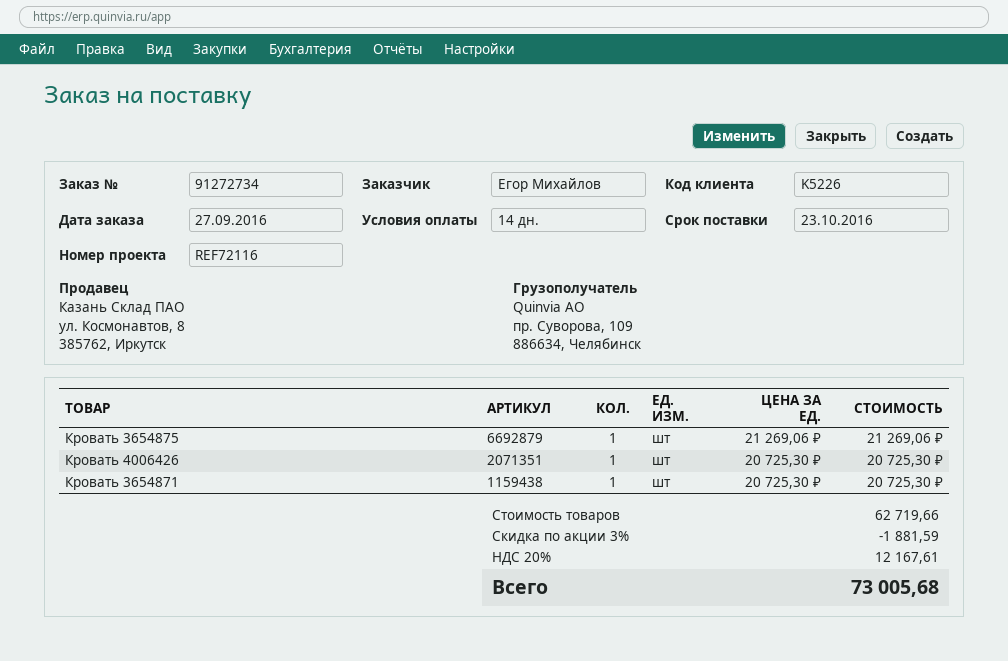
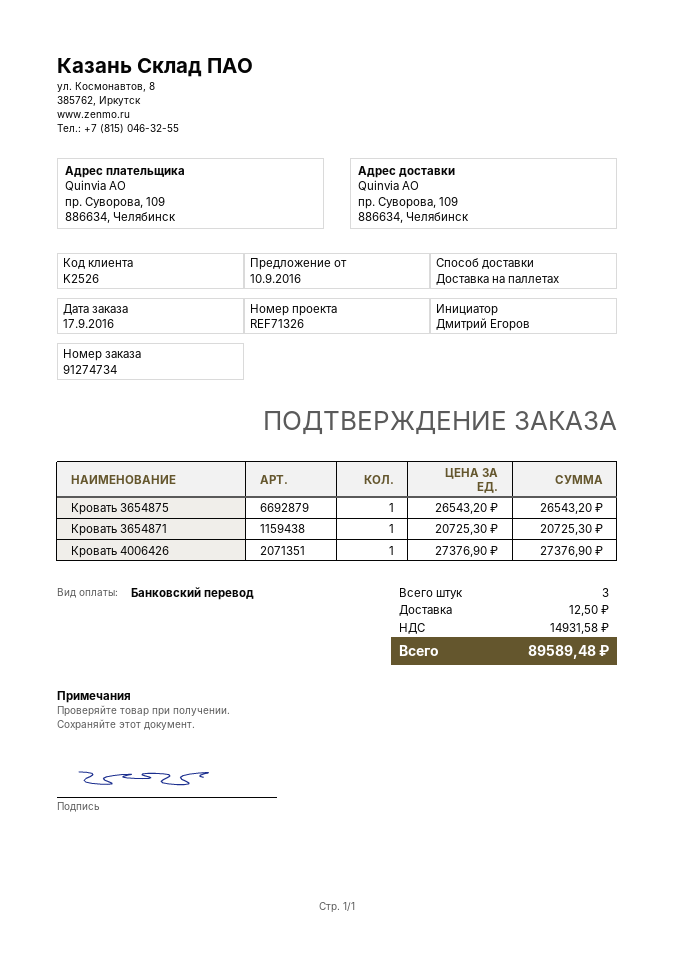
order number: 91272734 -> 91274734
order date: 2016-09-27 -> 2016-09-17
customer number: K5226 -> K2526
reference: REF72116 -> REF71326
ordered by: Егор Михайлов -> Дмитрий Егоров
Кровать 3654875: 1 x 21269.06 = 21269.06 -> 1 x 26543.20 = 26543.20
Кровать 4006426: 1 x 20725.30 = 20725.30 -> 1 x 27376.90 = 27376.90
discount: 3% = 1881.59 -> none
shipping: none -> 12.50
tax: 12167.61 -> 14931.58
total: 73005.68 -> 89589.48

